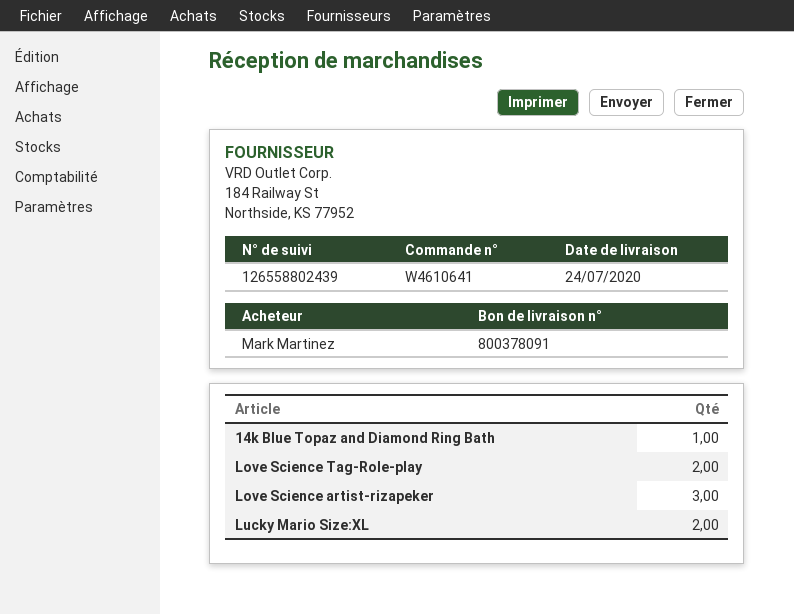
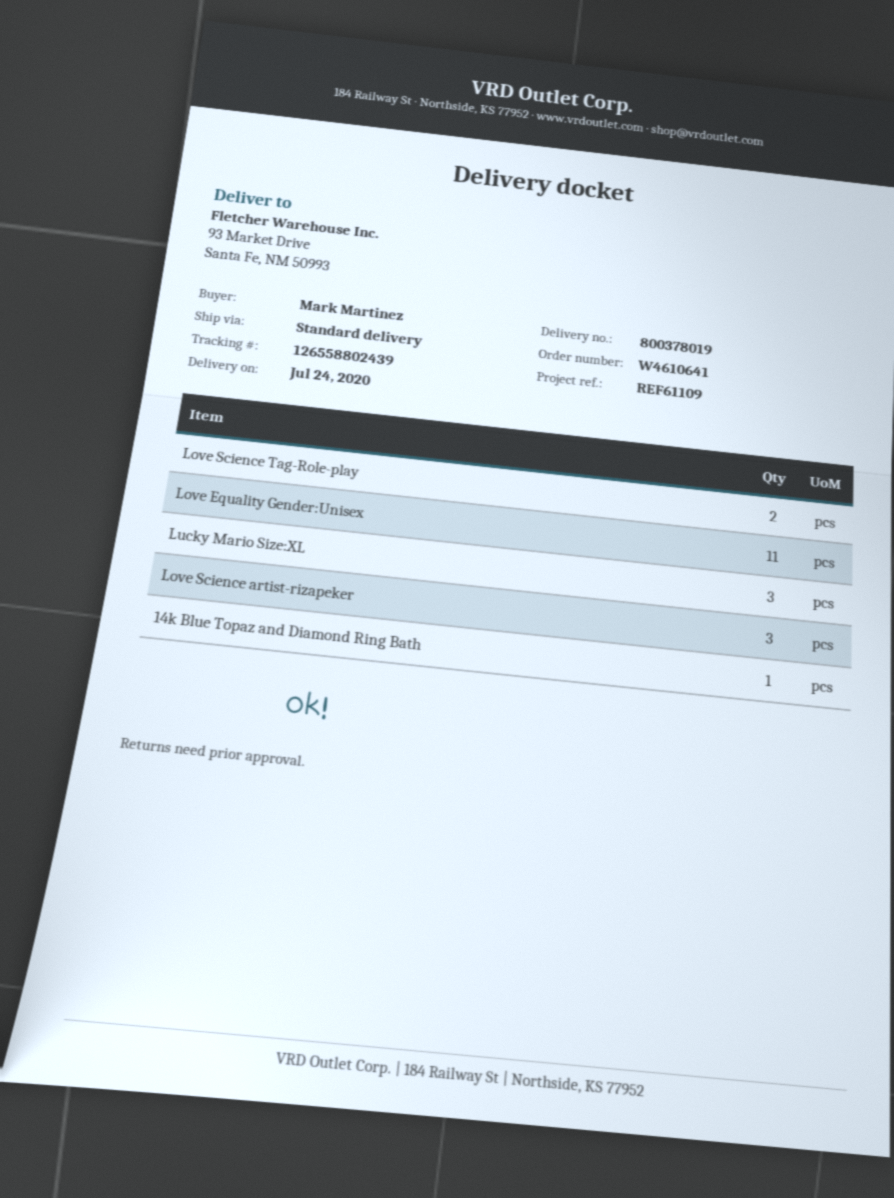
delivery note number: 800378091 -> 800378019
Lucky Mario Size:XL: 2 -> 3
Love Equality Gender:Unisex: none -> 11

